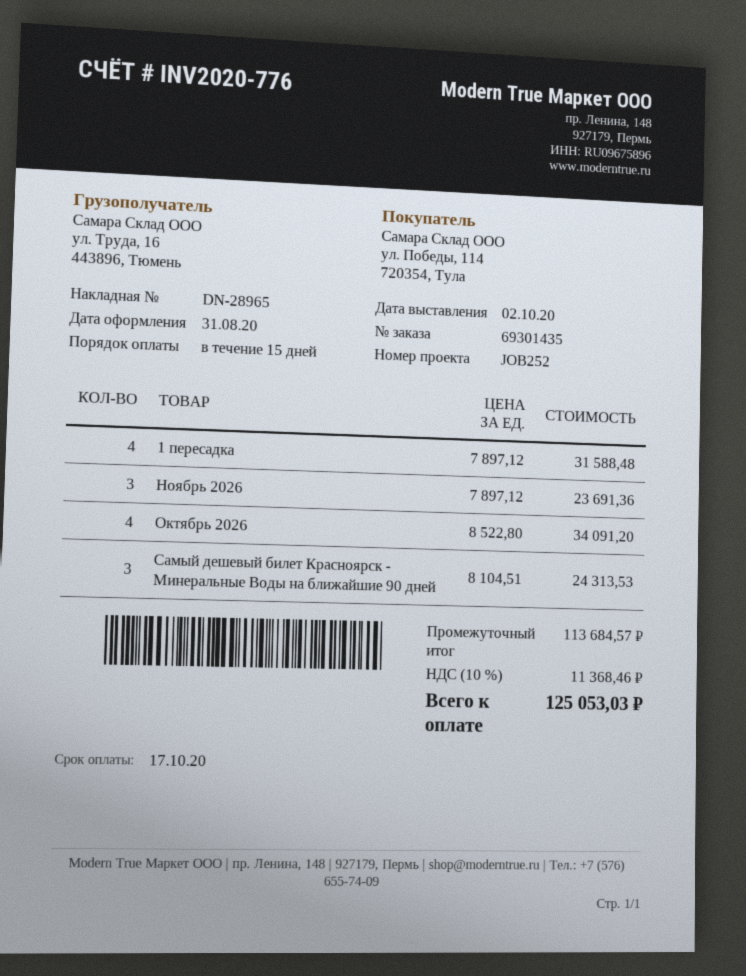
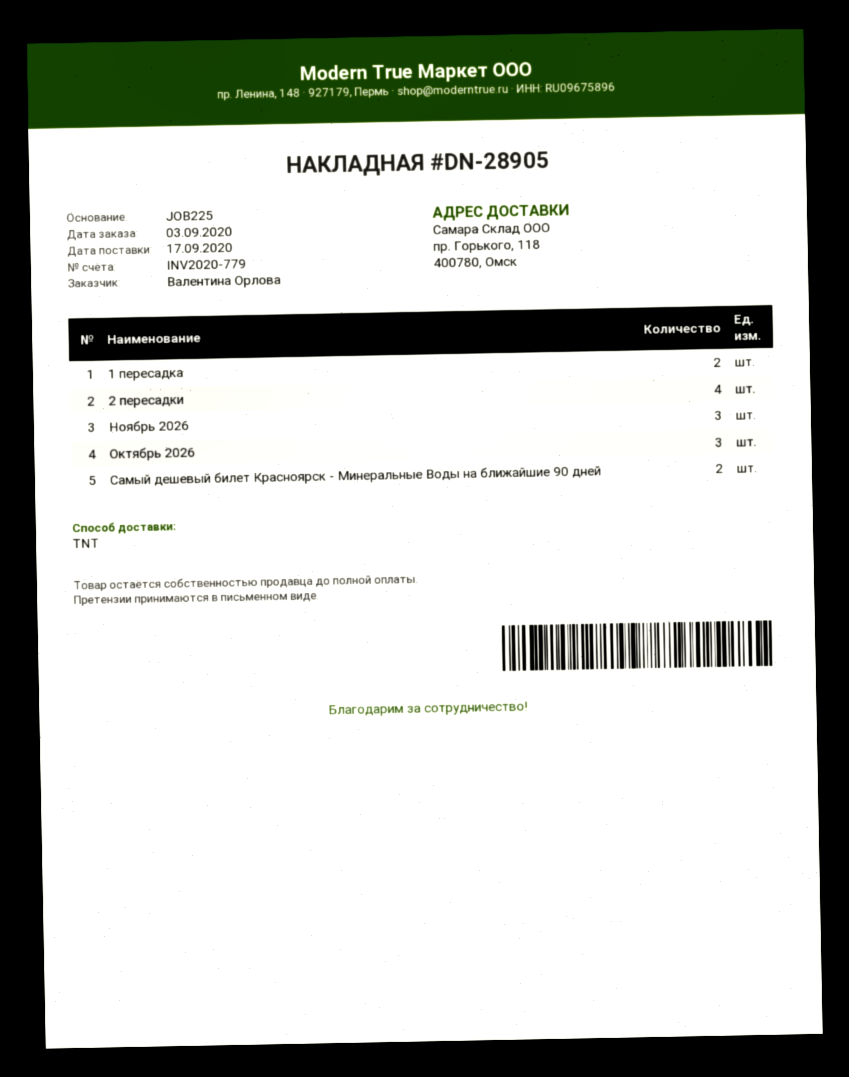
order date: 2020-08-31 -> 2020-09-03
delivery note number: DN-28965 -> DN-28905
invoice number: INV2020-776 -> INV2020-779
reference: JOB252 -> JOB225
ship to: ул. Труда, 16, 443896, Тюмень -> пр. Горького, 118, 400780, Омск
1 пересадка: 4 -> 2
Октябрь 2026: 4 -> 3
Самый дешевый билет Красноярск - Минеральные Воды на ближайшие 90 дней: 3 -> 2
2 пересадки: none -> 4

